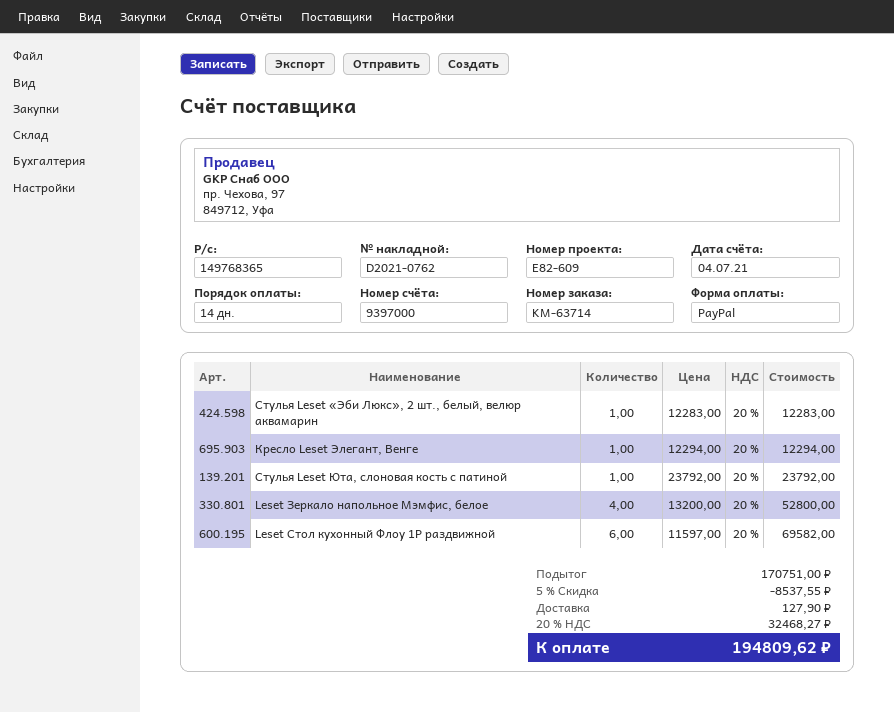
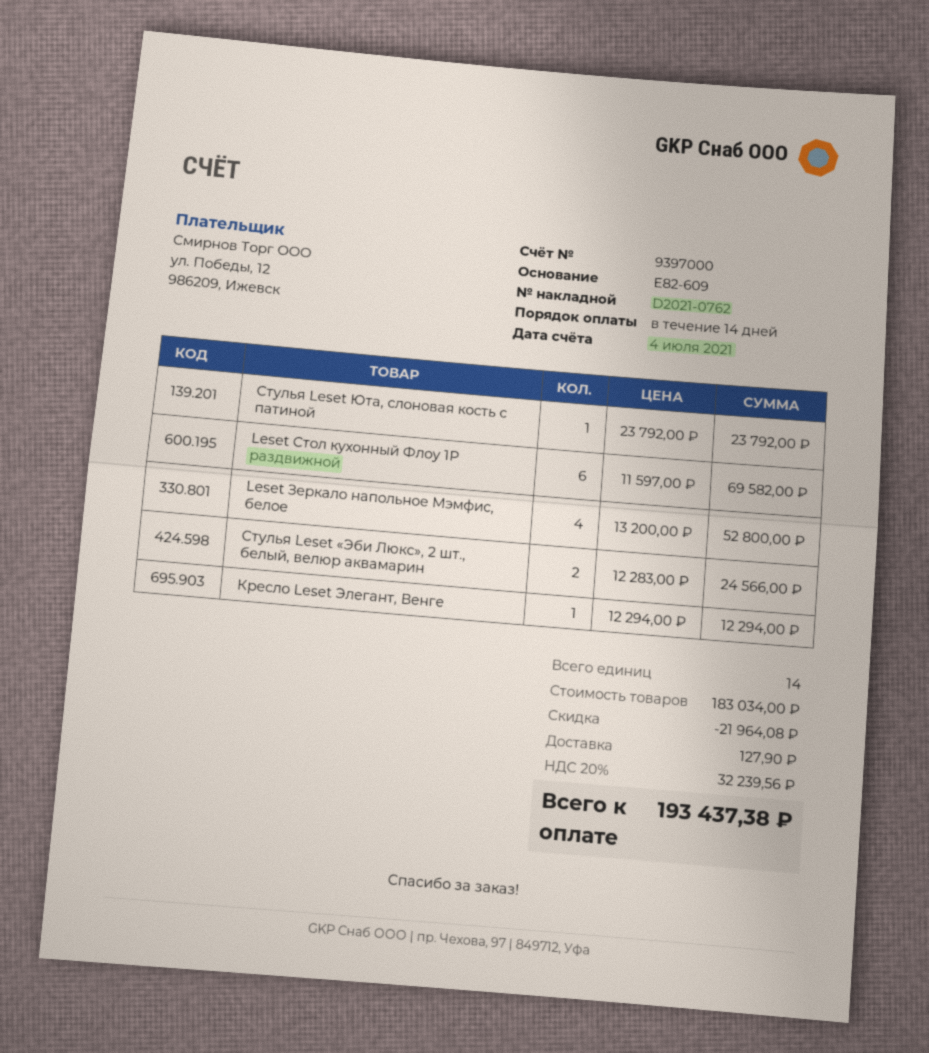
Стулья Leset «Эби Люкс», 2 шт., белый, велюр аквамарин: 1 x 12283.00 = 12283.00 -> 2 x 12283.00 = 24566.00
subtotal: 170751.00 -> 183034.00
discount: 8537.55 -> 21964.08
tax: 20% = 32468.27 -> 20% = 32239.56
total: 194809.62 -> 193437.38

